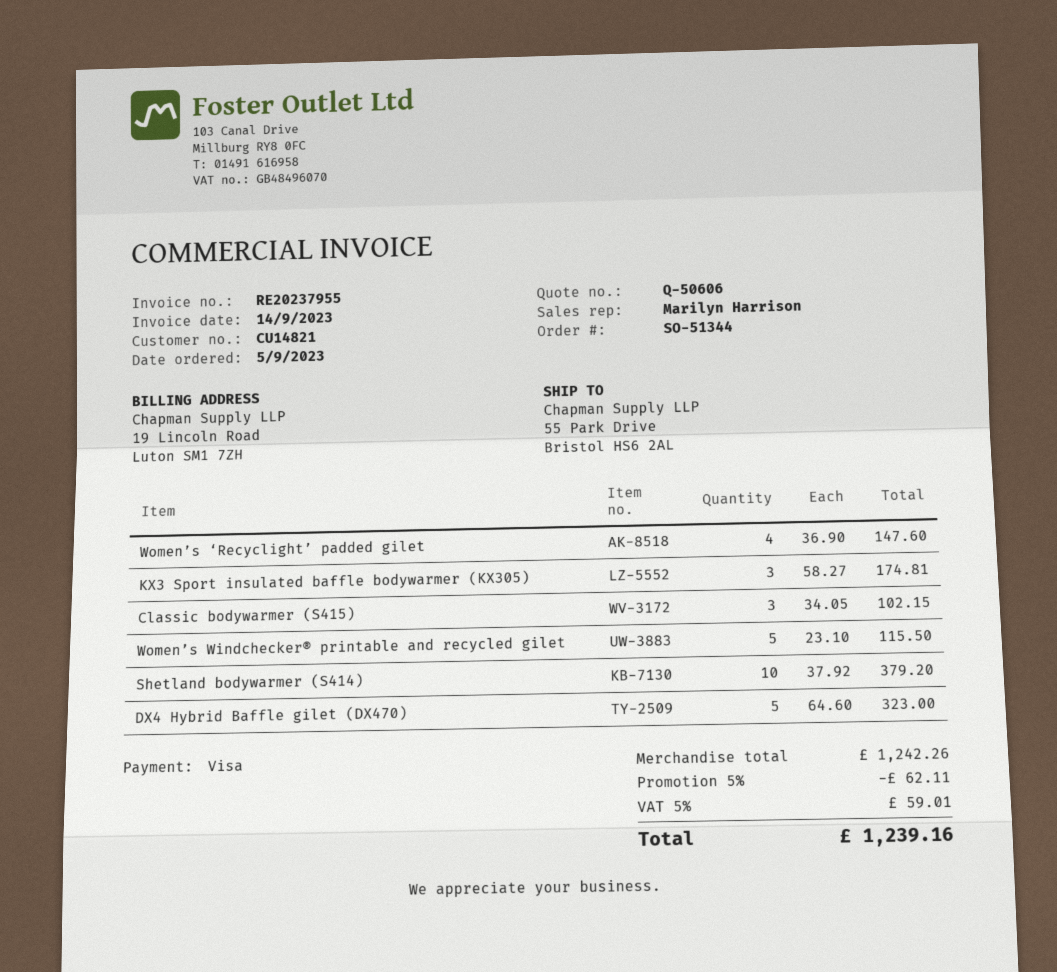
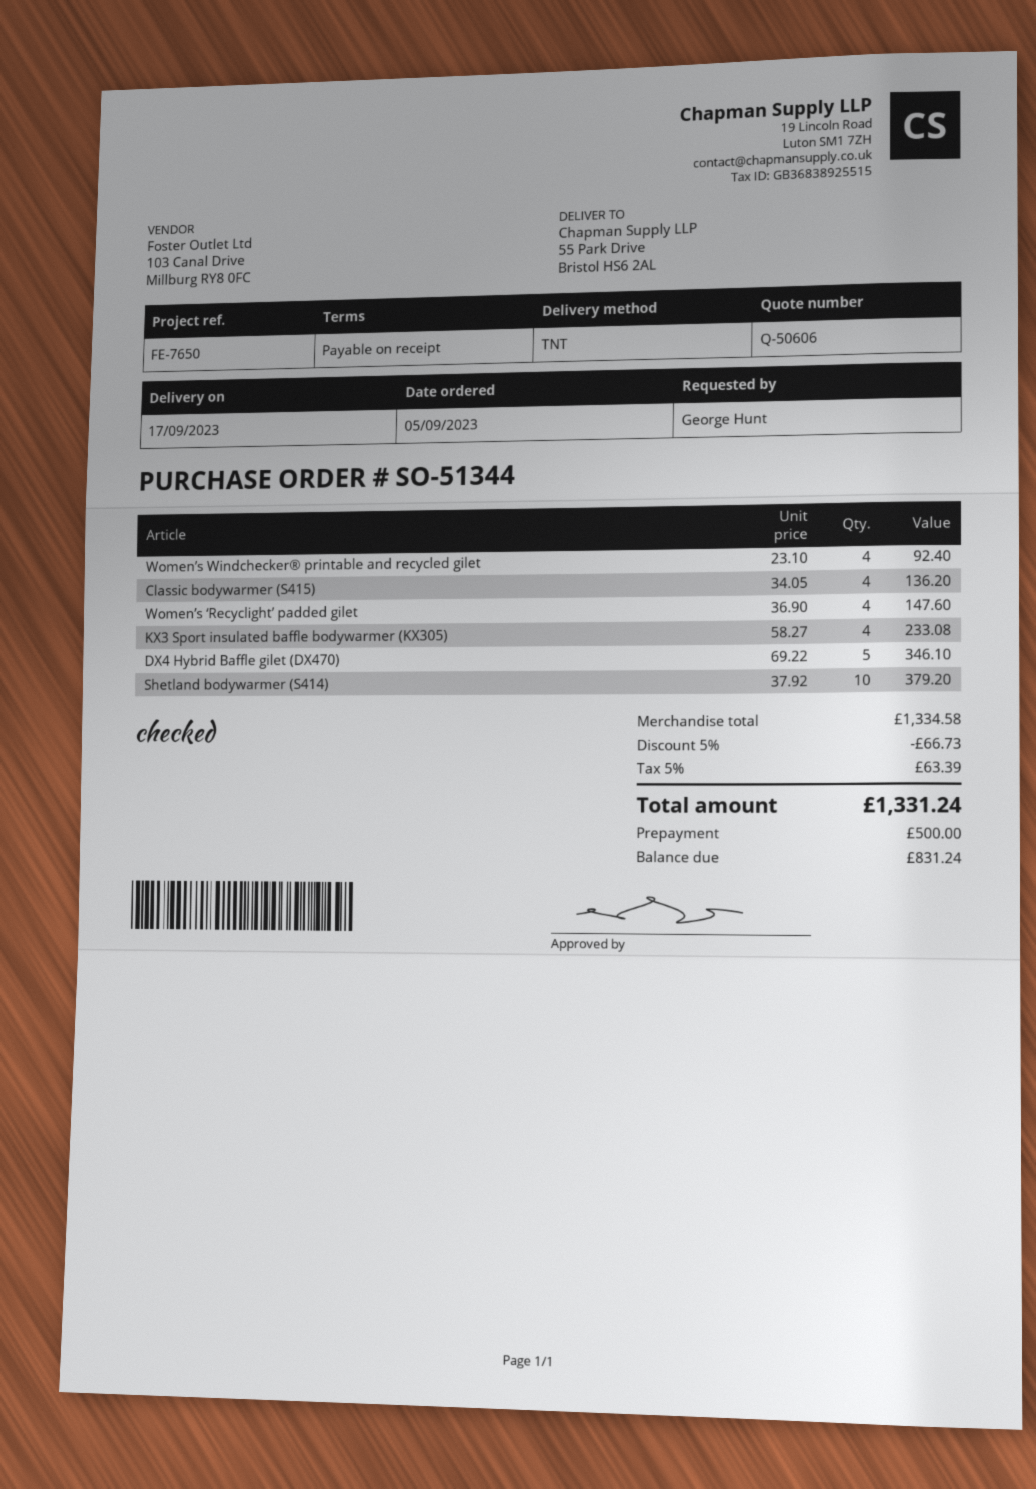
KX3 Sport insulated baffle bodywarmer (KX305): 3 x 58.27 = 174.81 -> 4 x 58.27 = 233.08
Classic bodywarmer (S415): 3 x 34.05 = 102.15 -> 4 x 34.05 = 136.20
Women’s Windchecker® printable and recycled gilet: 5 x 23.10 = 115.50 -> 4 x 23.10 = 92.40
DX4 Hybrid Baffle gilet (DX470): 5 x 64.60 = 323.00 -> 5 x 69.22 = 346.10
subtotal: 1242.26 -> 1334.58
discount: 5% = 62.11 -> 5% = 66.73
tax: 5% = 59.01 -> 5% = 63.39
total: 1239.16 -> 1331.24

